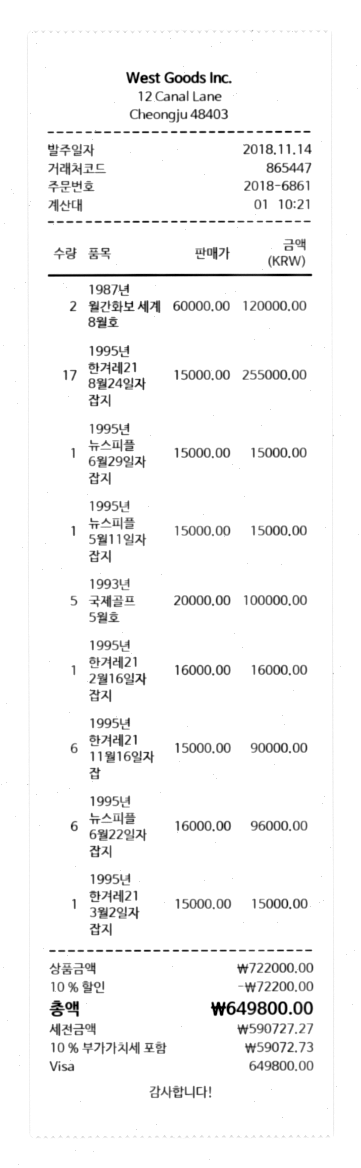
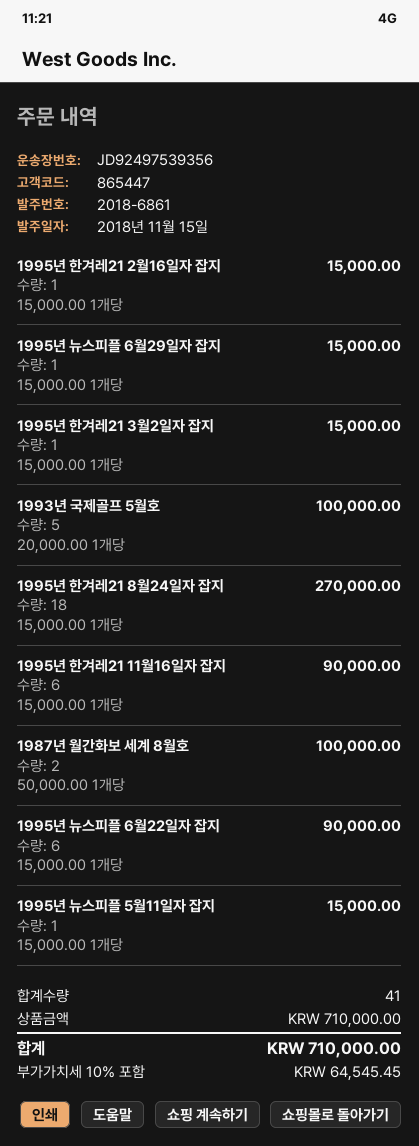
order date: 2018-11-14 -> 2018-11-15
1987년 월간화보 세계 8월호: 2 x 60000.00 = 120000.00 -> 2 x 50000.00 = 100000.00
1995년 한겨레21 8월24일자 잡지: 17 x 15000.00 = 255000.00 -> 18 x 15000.00 = 270000.00
1995년 한겨레21 2월16일자 잡지: 1 x 16000.00 = 16000.00 -> 1 x 15000.00 = 15000.00
1995년 뉴스피플 6월22일자 잡지: 6 x 16000.00 = 96000.00 -> 6 x 15000.00 = 90000.00
subtotal: 722000.00 -> 710000.00
discount: 10% = 72200.00 -> none
tax: 10% = 59072.73 -> 10% = 64545.45
total: 649800.00 -> 710000.00

